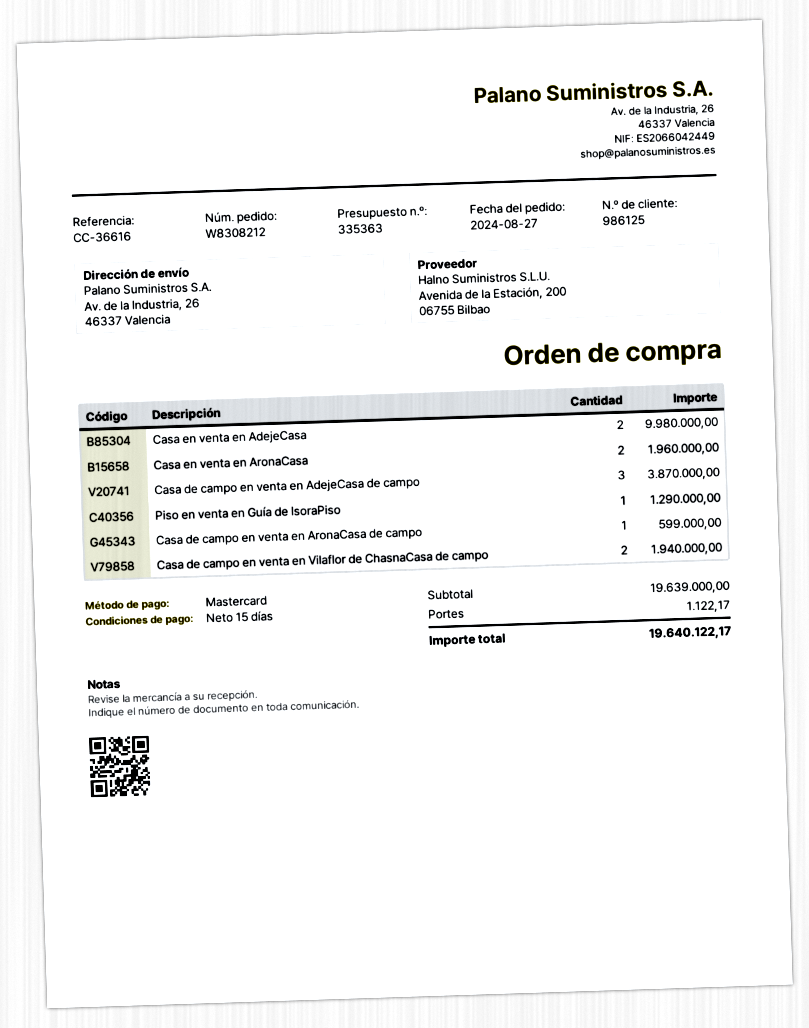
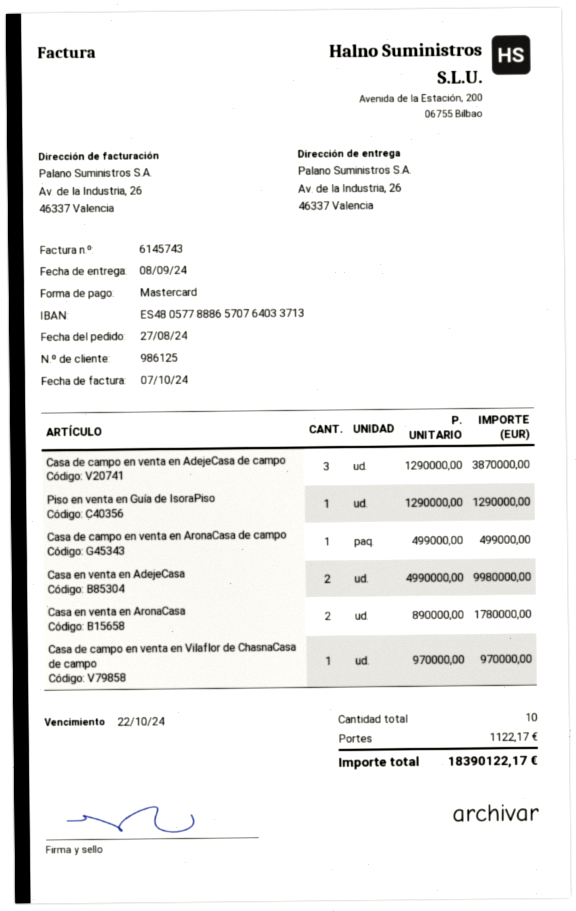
Casa en venta en AronaCasa: 2 for 1960000.00 -> 2 for 1780000.00
Casa de campo en venta en AronaCasa de campo: 1 for 599000.00 -> 1 for 499000.00
Casa de campo en venta en Vilaflor de ChasnaCasa de campo: 2 for 1940000.00 -> 1 for 970000.00
total: 19640122.17 -> 18390122.17

